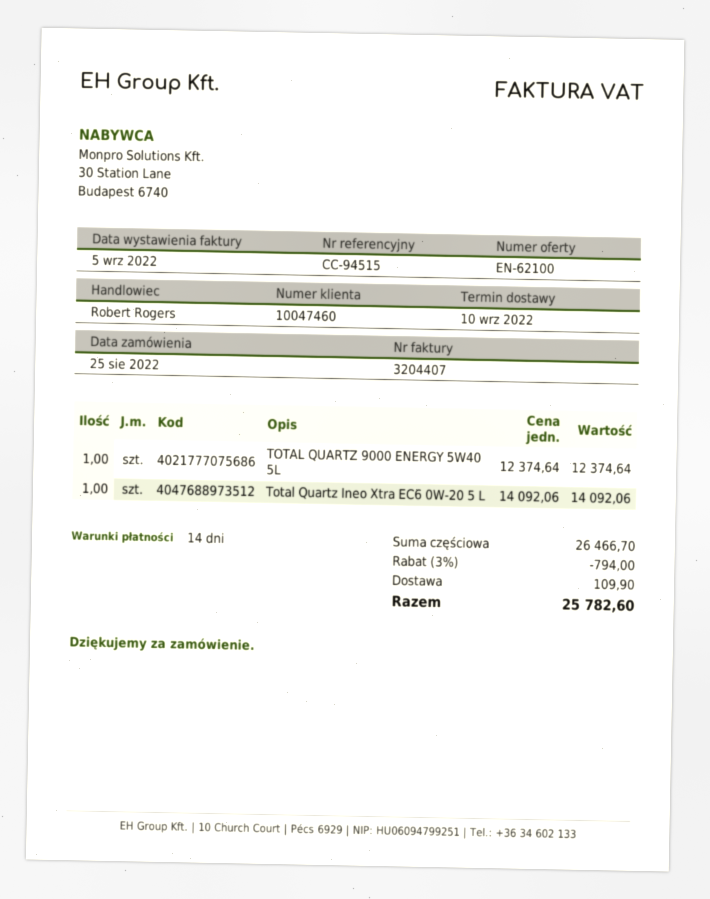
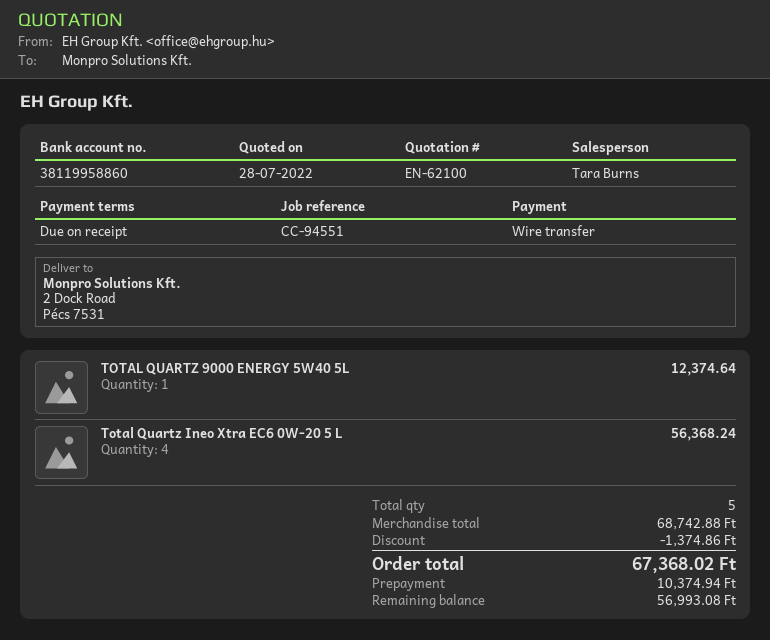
payment terms: 14 days -> on receipt
reference: CC-94515 -> CC-94551
sales rep: Robert Rogers -> Tara Burns
Total Quartz Ineo Xtra EC6 0W-20 5 L: 1 for 14092.06 -> 4 for 56368.24
subtotal: 26466.70 -> 68742.88
discount: 794.00 -> 1374.86
shipping: 109.90 -> none
total: 25782.60 -> 67368.02

